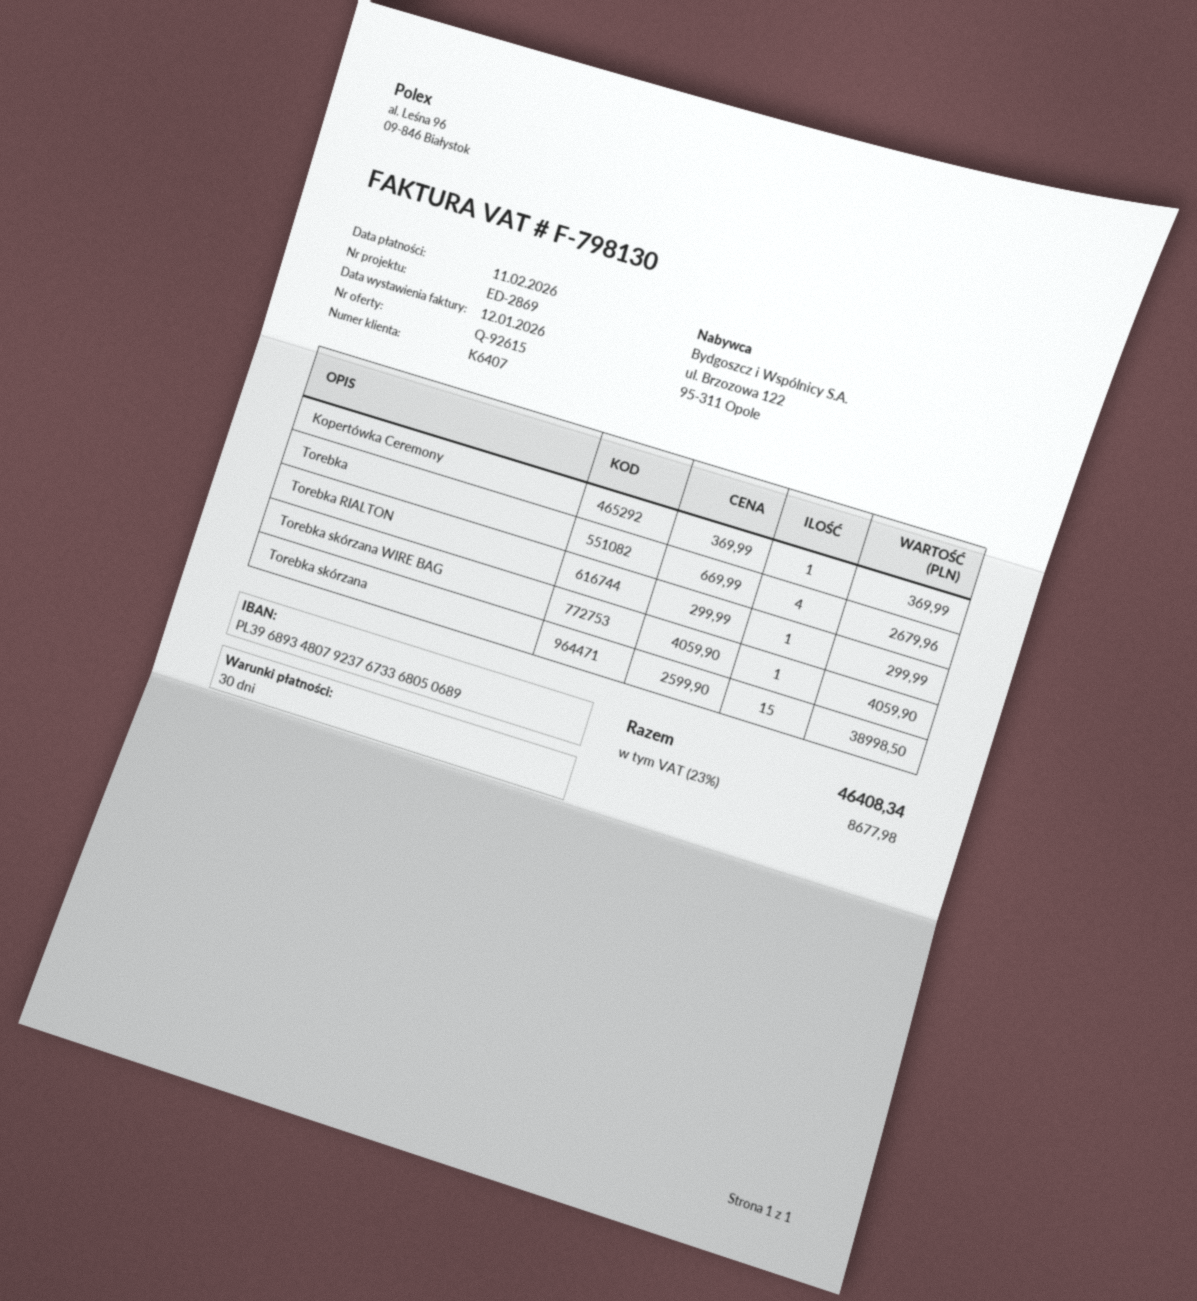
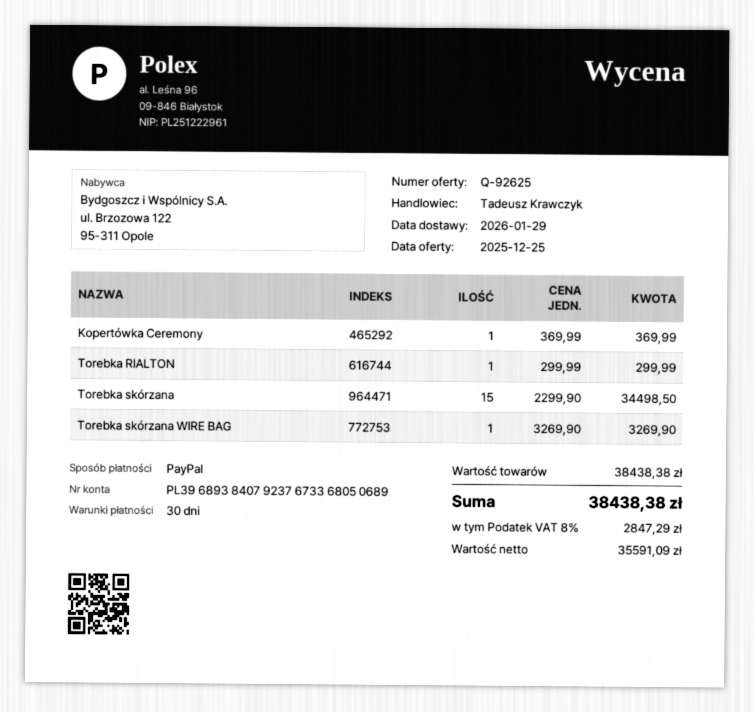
quote number: Q-92615 -> Q-92625
bank account: PL39689348079237673368050689 -> PL39689384079237673368050689
Torebka: 4 x 669.99 = 2679.96 -> none
Torebka skórzana WIRE BAG: 1 x 4059.90 = 4059.90 -> 1 x 3269.90 = 3269.90
Torebka skórzana: 15 x 2599.90 = 38998.50 -> 15 x 2299.90 = 34498.50
tax: 23% = 8677.98 -> 8% = 2847.29
total: 46408.34 -> 38438.38

